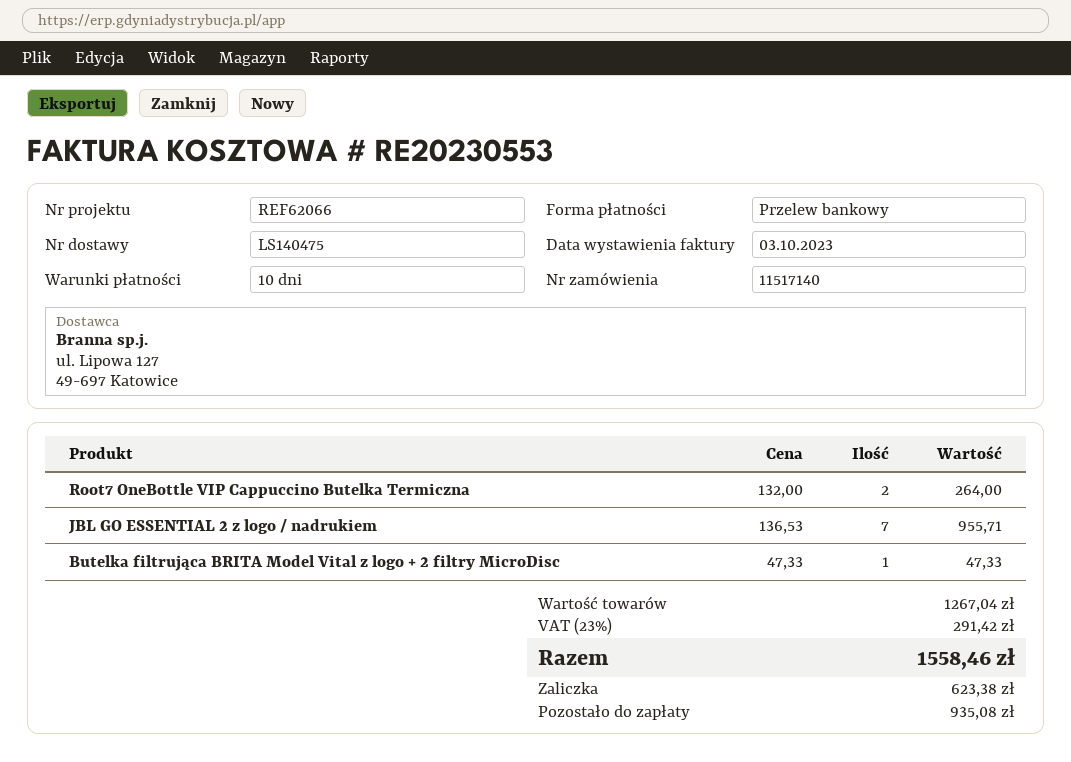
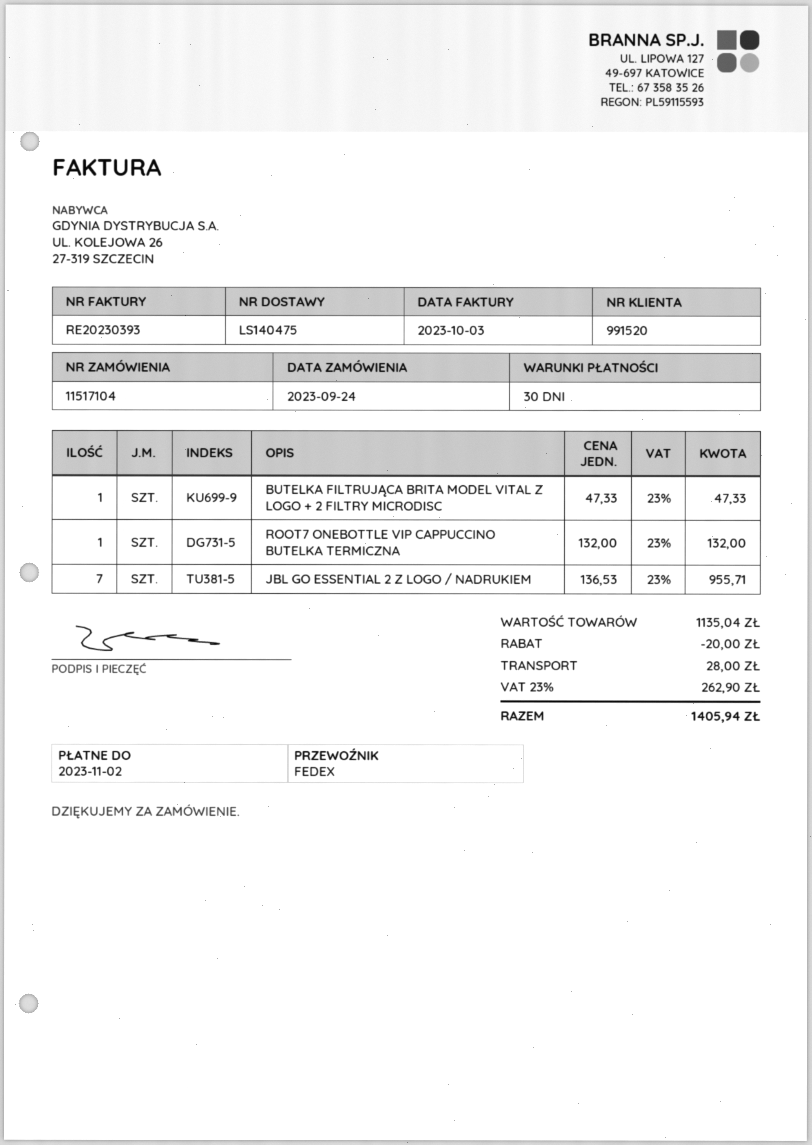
order number: 11517140 -> 11517104
invoice number: RE20230553 -> RE20230393
payment terms: 10 days -> 30 days
Root7 OneBottle VIP Cappuccino Butelka Termiczna: 2 x 132.00 = 264.00 -> 1 x 132.00 = 132.00
subtotal: 1267.04 -> 1135.04
discount: none -> 20.00
shipping: none -> 28.00
tax: 23% = 291.42 -> 23% = 262.90
total: 1558.46 -> 1405.94

